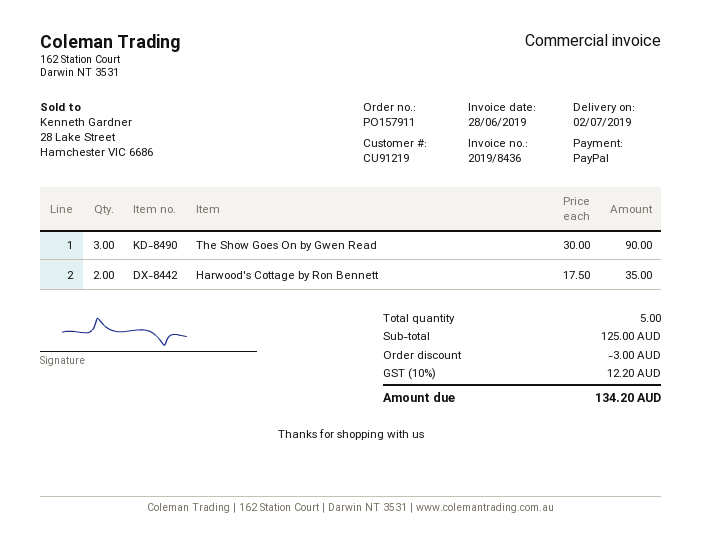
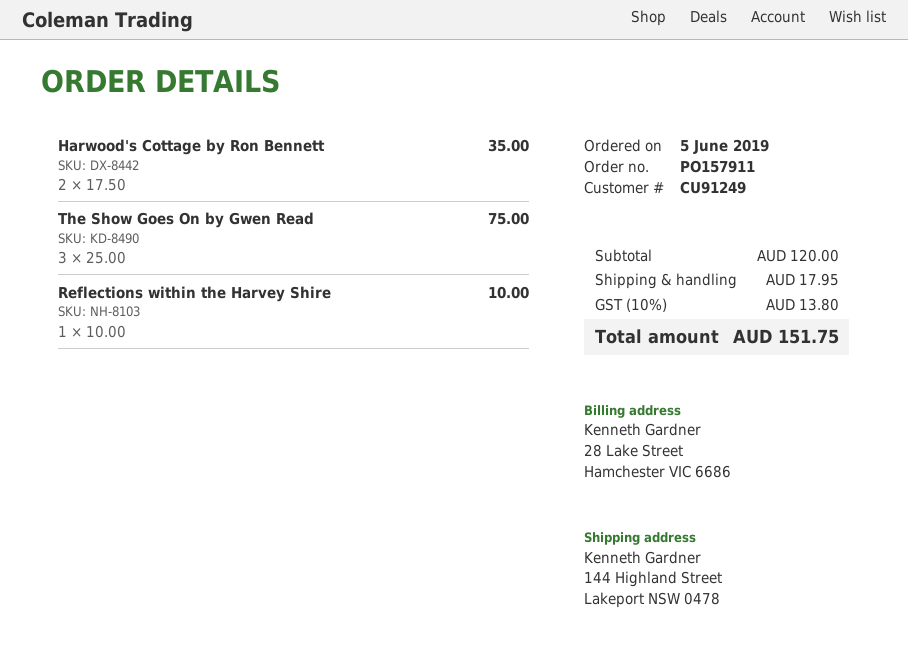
customer number: CU91219 -> CU91249
The Show Goes On by Gwen Read: 3 x 30.00 = 90.00 -> 3 x 25.00 = 75.00
Reflections within the Harvey Shire: none -> 1 x 10.00 = 10.00
subtotal: 125.00 -> 120.00
discount: 3.00 -> none
shipping: none -> 17.95
tax: 10% = 12.20 -> 10% = 13.80
total: 134.20 -> 151.75

